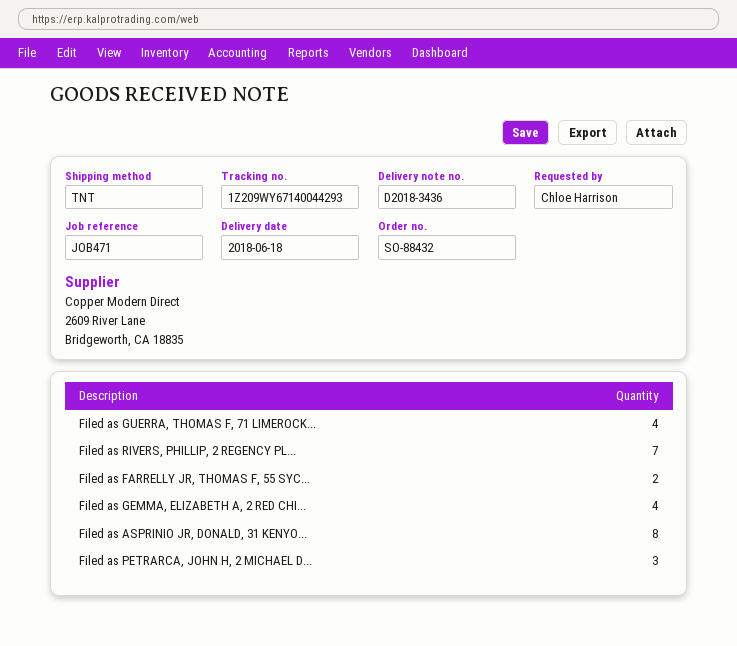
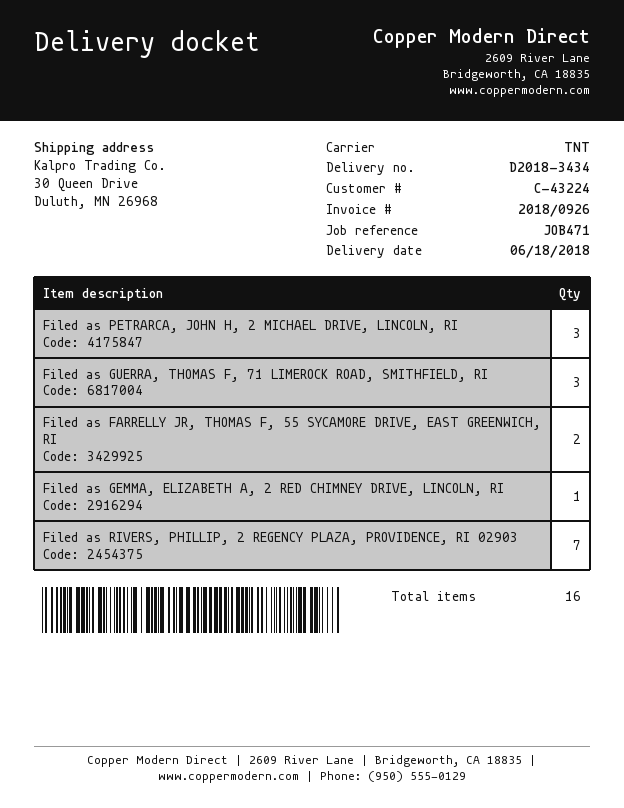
delivery note number: D2018-3436 -> D2018-3434
Filed as GUERRA, THOMAS F, 71 LIMEROCK...: 4 -> 3
Filed as GEMMA, ELIZABETH A, 2 RED CHI...: 4 -> 1
Filed as ASPRINIO JR, DONALD, 31 KENYO...: 8 -> none

